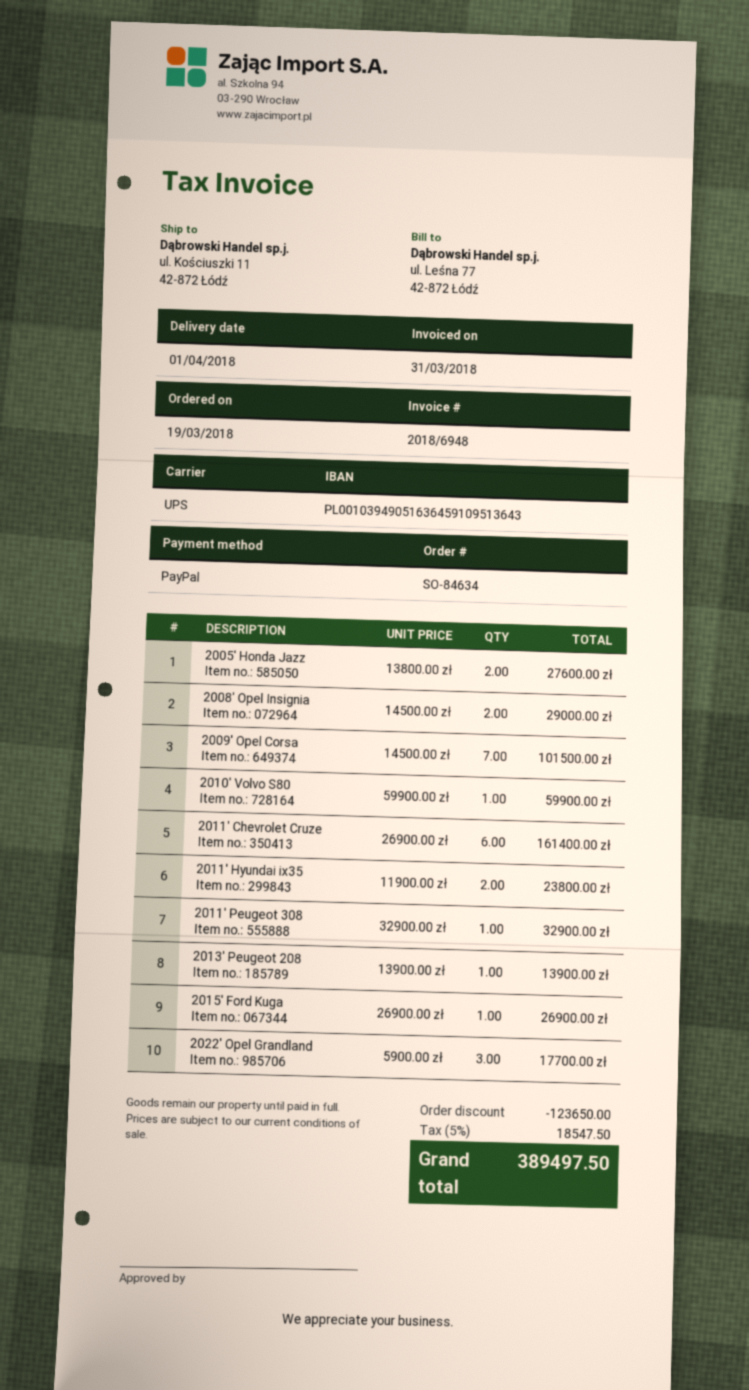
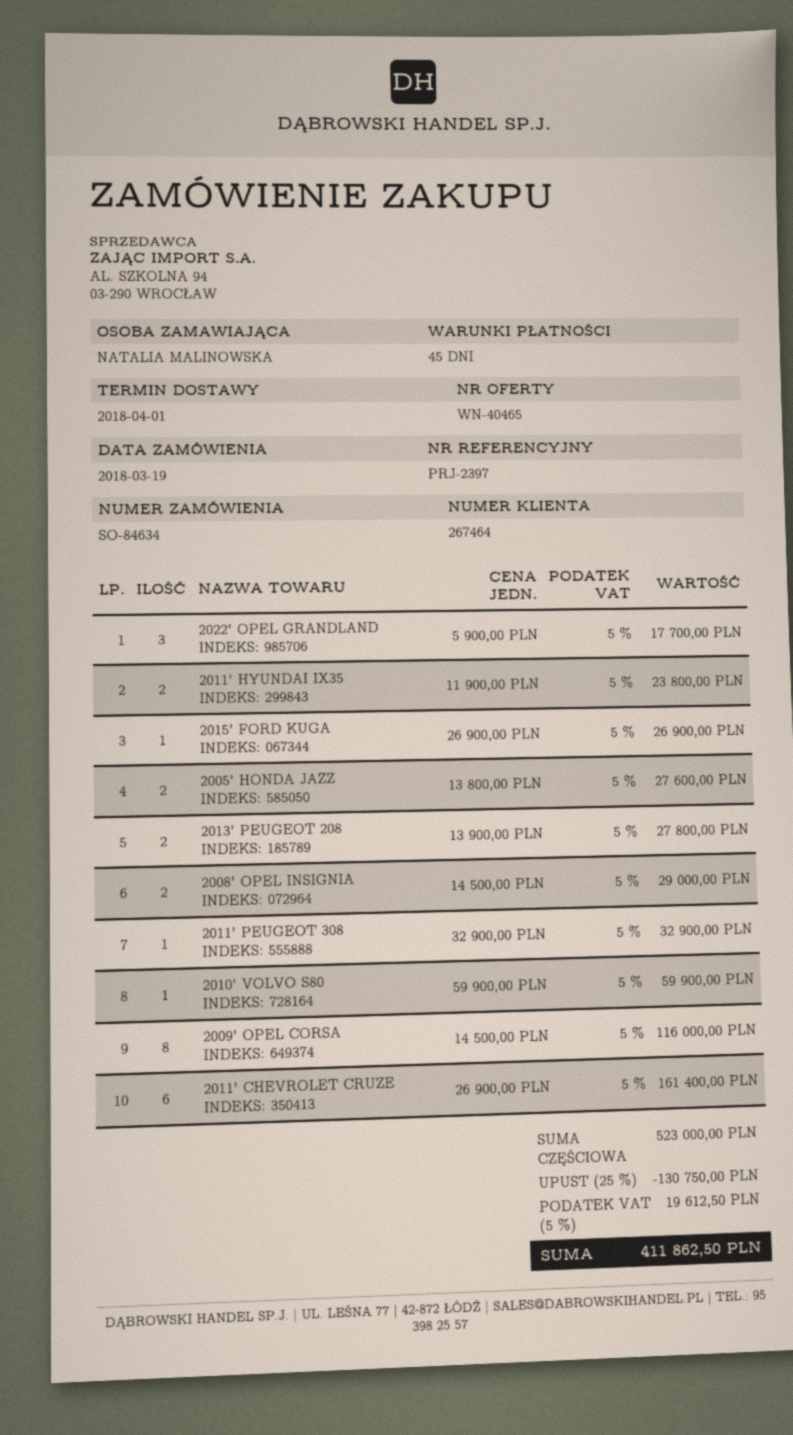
2009' Opel Corsa: 7 x 14500.00 = 101500.00 -> 8 x 14500.00 = 116000.00
2013' Peugeot 208: 1 x 13900.00 = 13900.00 -> 2 x 13900.00 = 27800.00
discount: 123650.00 -> 130750.00
tax: 5% = 18547.50 -> 5% = 19612.50
total: 389497.50 -> 411862.50

